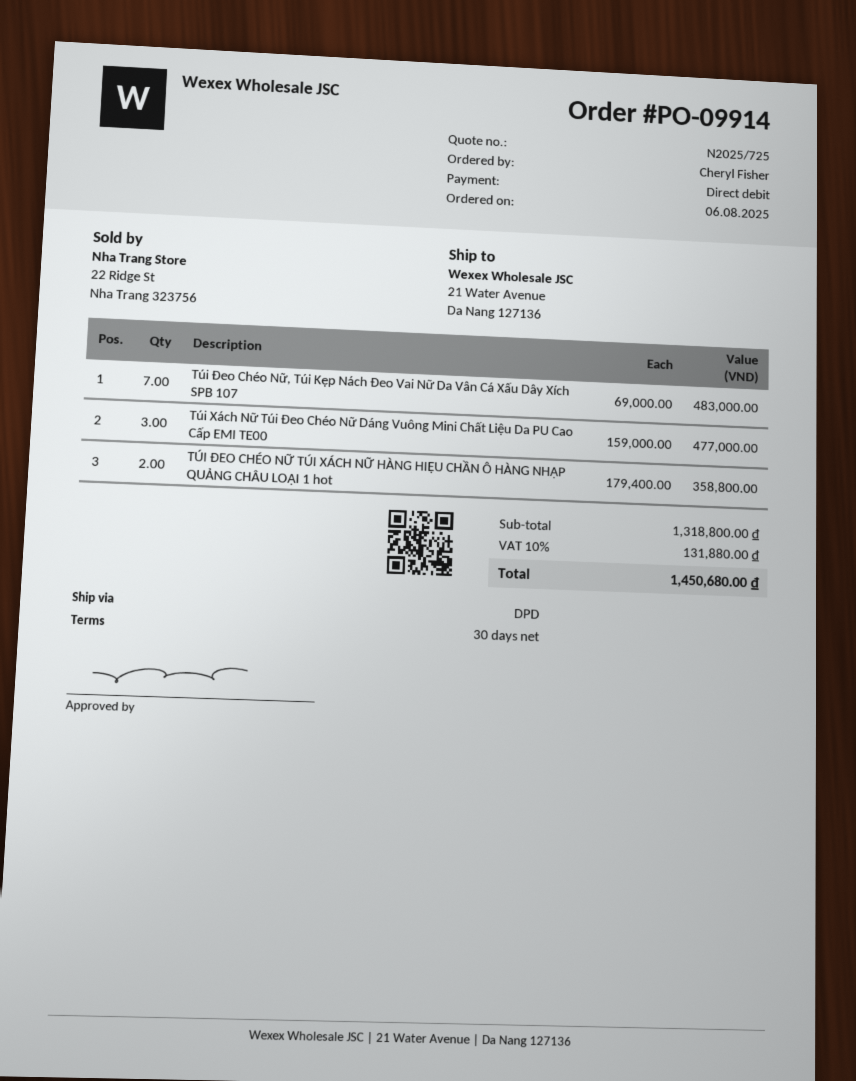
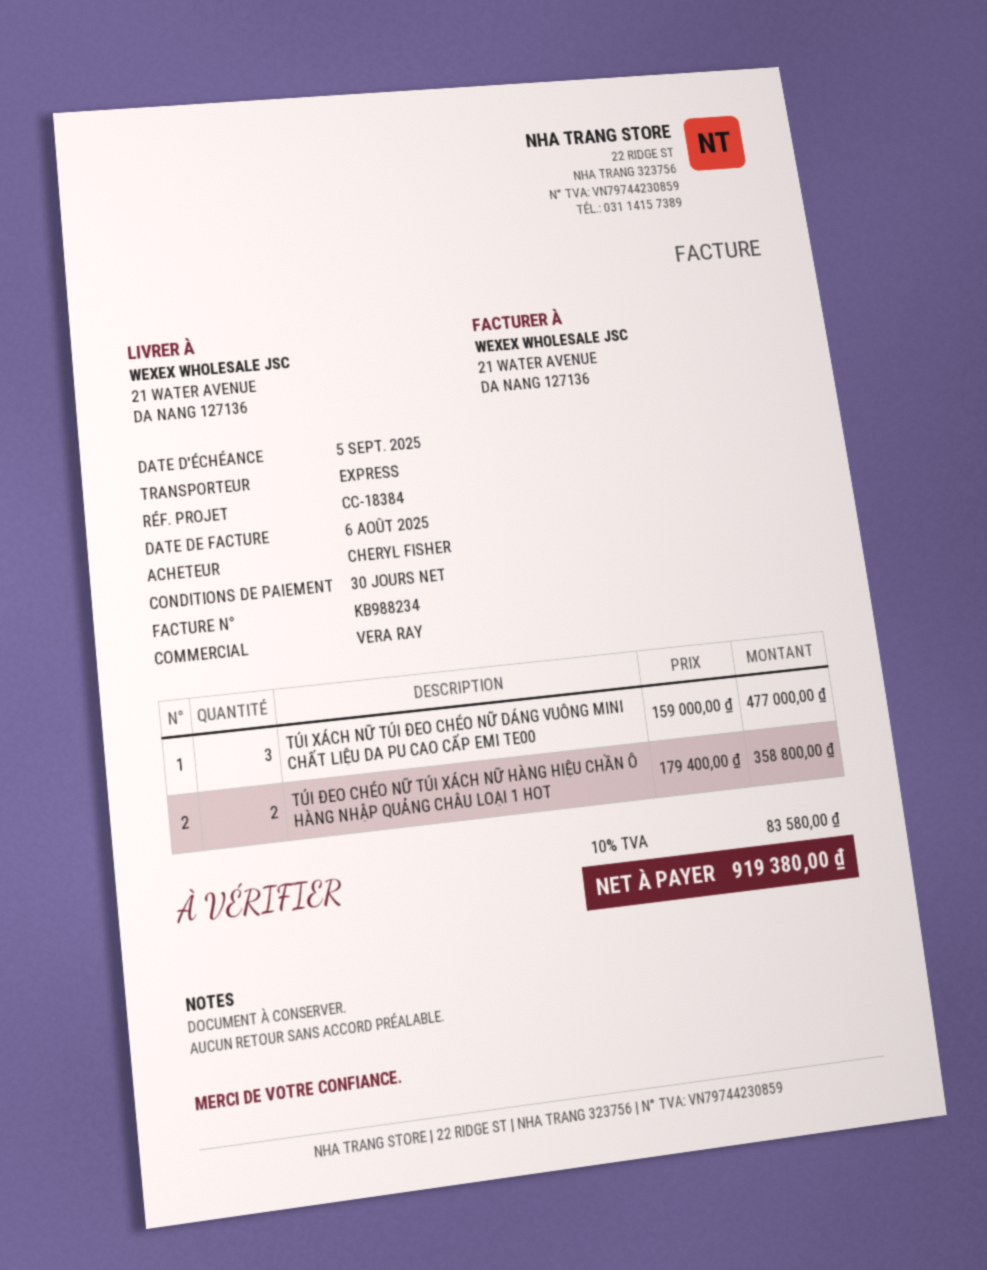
shipping method: DPD -> express
Túi Đeo Chéo Nữ, Túi Kẹp Nách Đeo Vai Nữ Da Vân Cá Xấu Dây Xích SPB 107: 7 x 69000.00 = 483000.00 -> none
tax: 10% = 131880.00 -> 10% = 83580.00
total: 1450680.00 -> 919380.00

